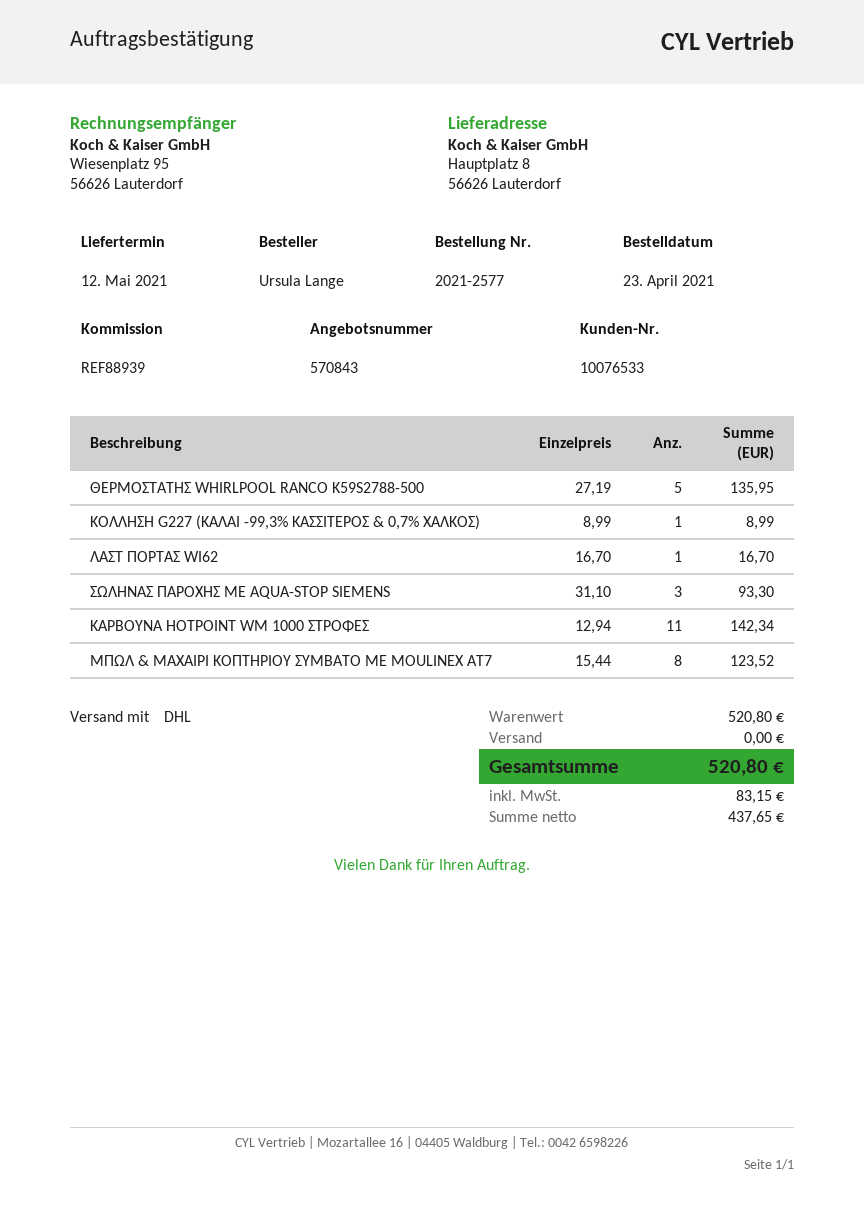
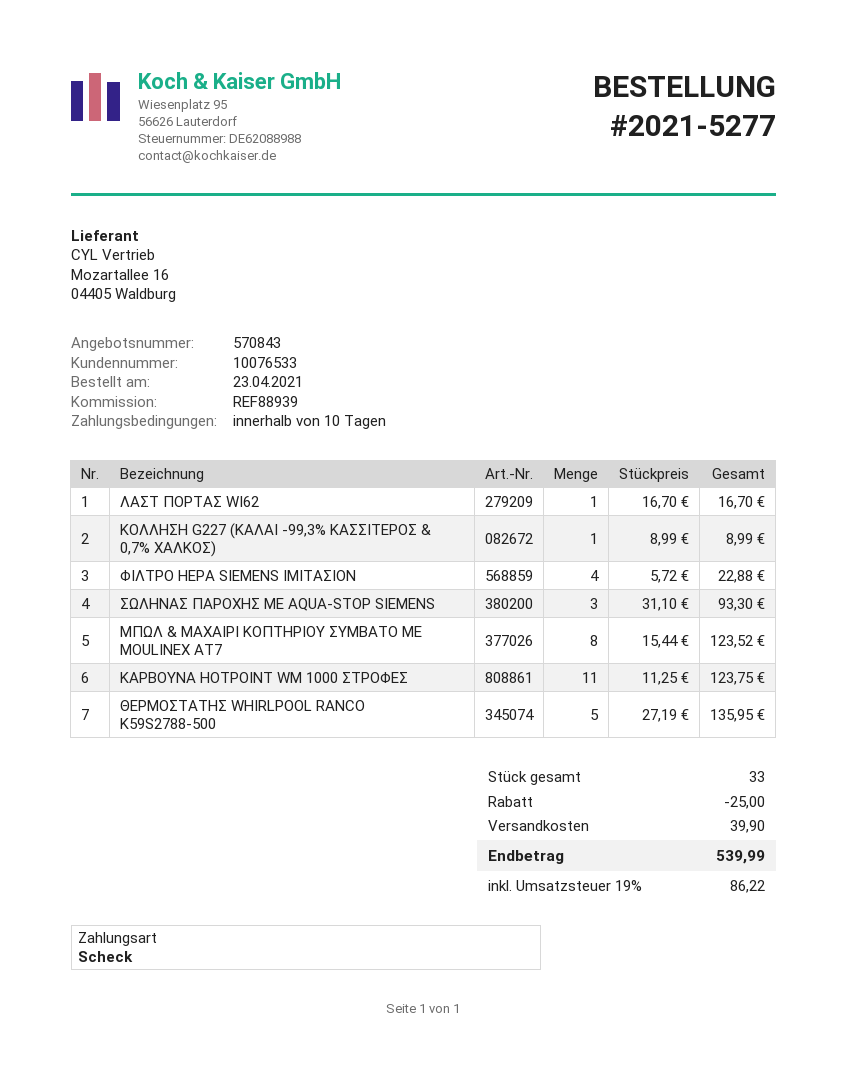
order number: 2021-2577 -> 2021-5277
ΚΑΡΒΟΥΝΑ HOTPOINT WM 1000 ΣΤΡΟΦΕΣ: 11 x 12.94 = 142.34 -> 11 x 11.25 = 123.75
ΦΙΛΤΡΟ HEPA SIEMENS ΙΜΙΤΑΣΙΟΝ: none -> 4 x 5.72 = 22.88
discount: none -> 25.00
shipping: 0.00 -> 39.90
tax: 83.15 -> 86.22
total: 520.80 -> 539.99

